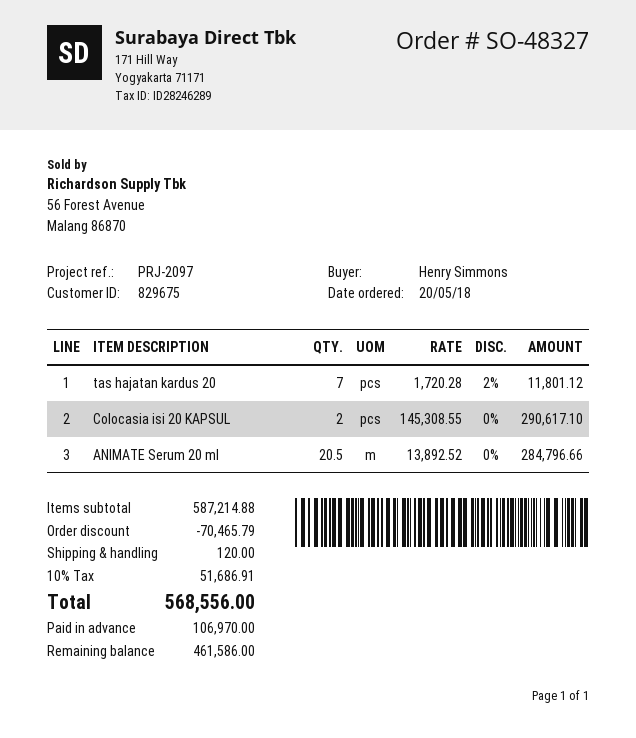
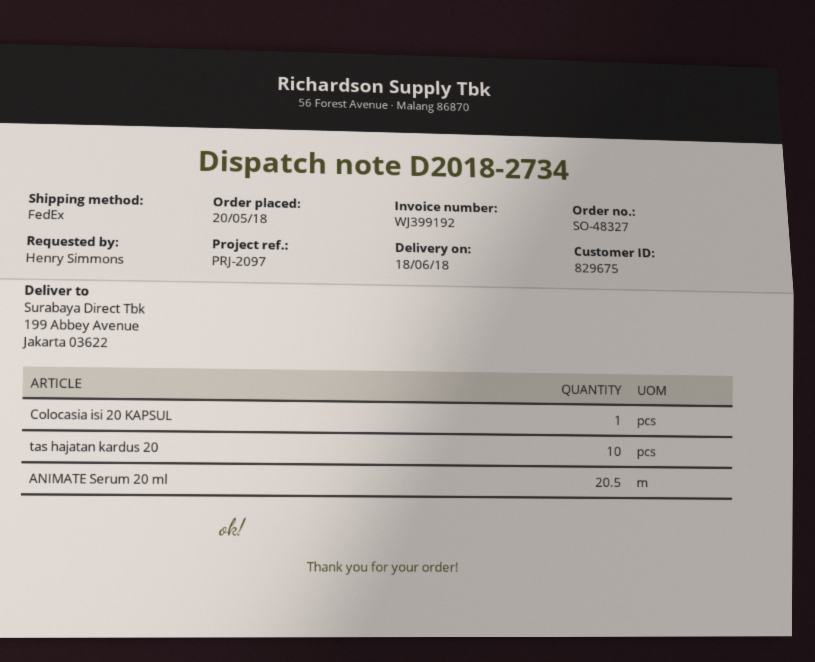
tas hajatan kardus 20: 7 -> 10
Colocasia isi 20 KAPSUL: 2 -> 1

